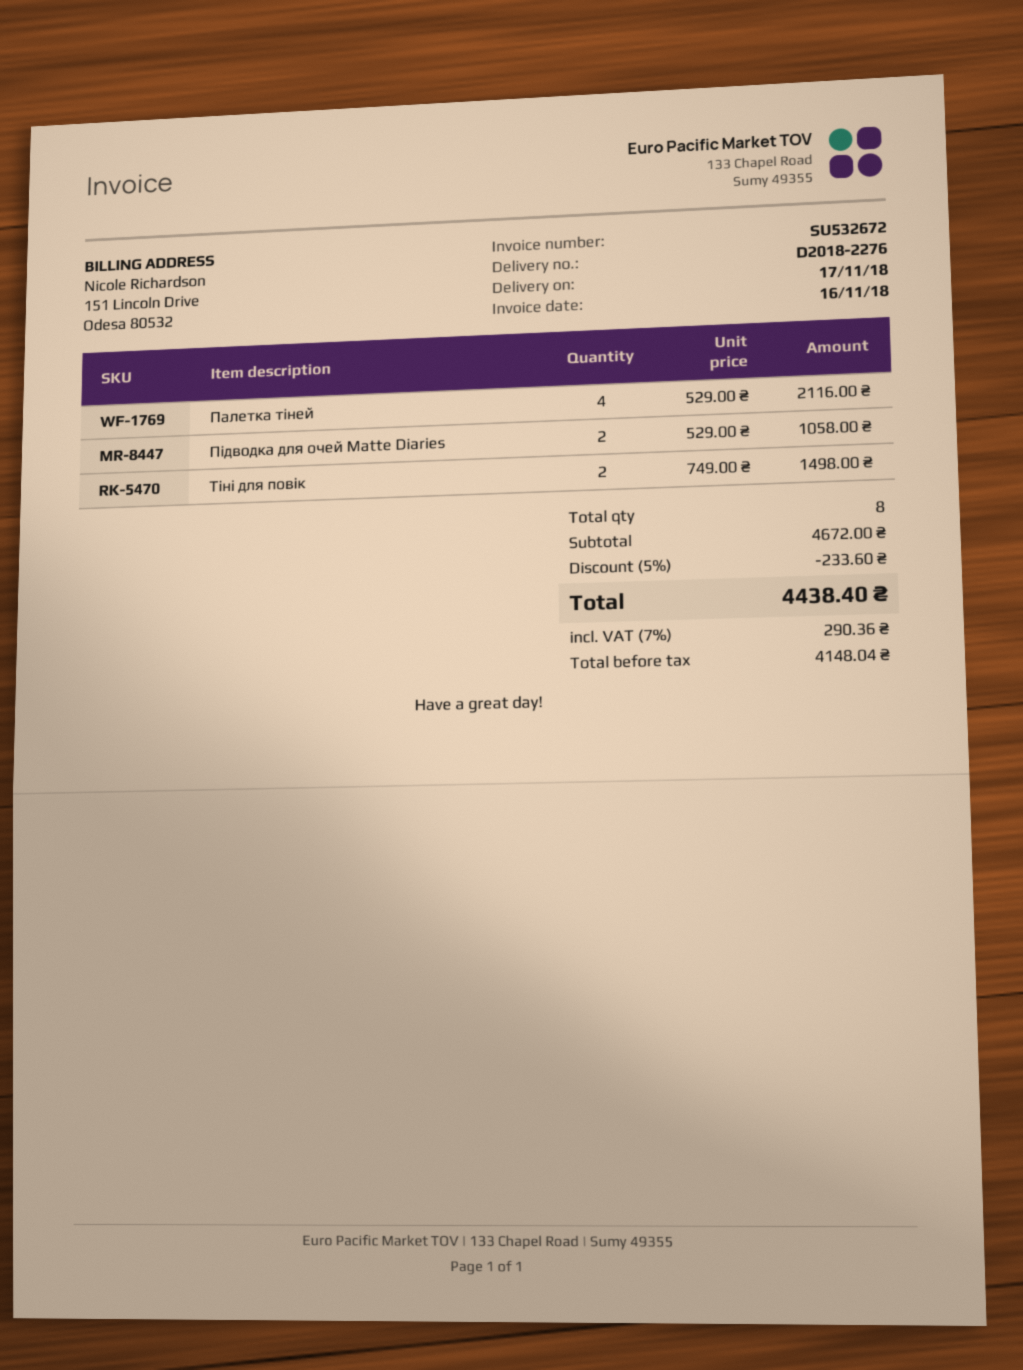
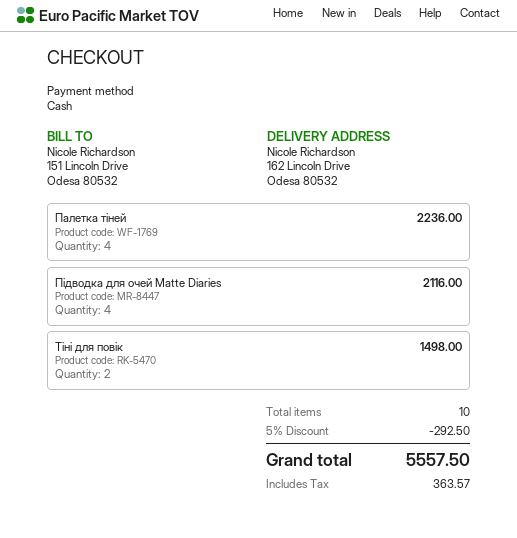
Палетка тіней: 4 for 2116.00 -> 4 for 2236.00
Підводка для очей Matte Diaries: 2 for 1058.00 -> 4 for 2116.00
total quantity: 8 -> 10
discount: 5% = 233.60 -> 5% = 292.50
tax: 290.36 -> 363.57
total: 4438.40 -> 5557.50

